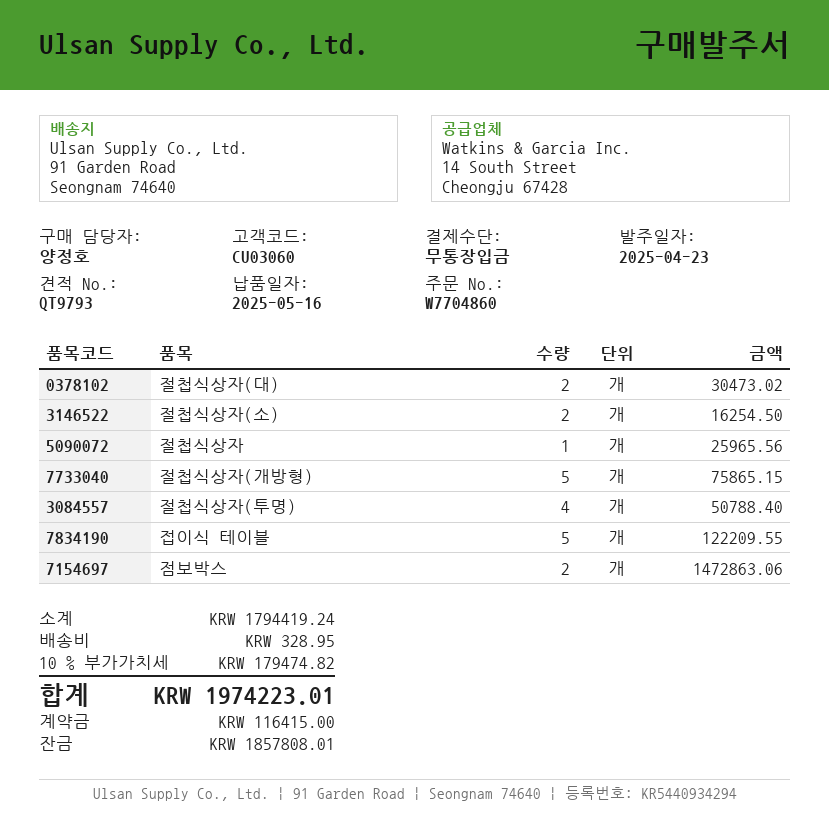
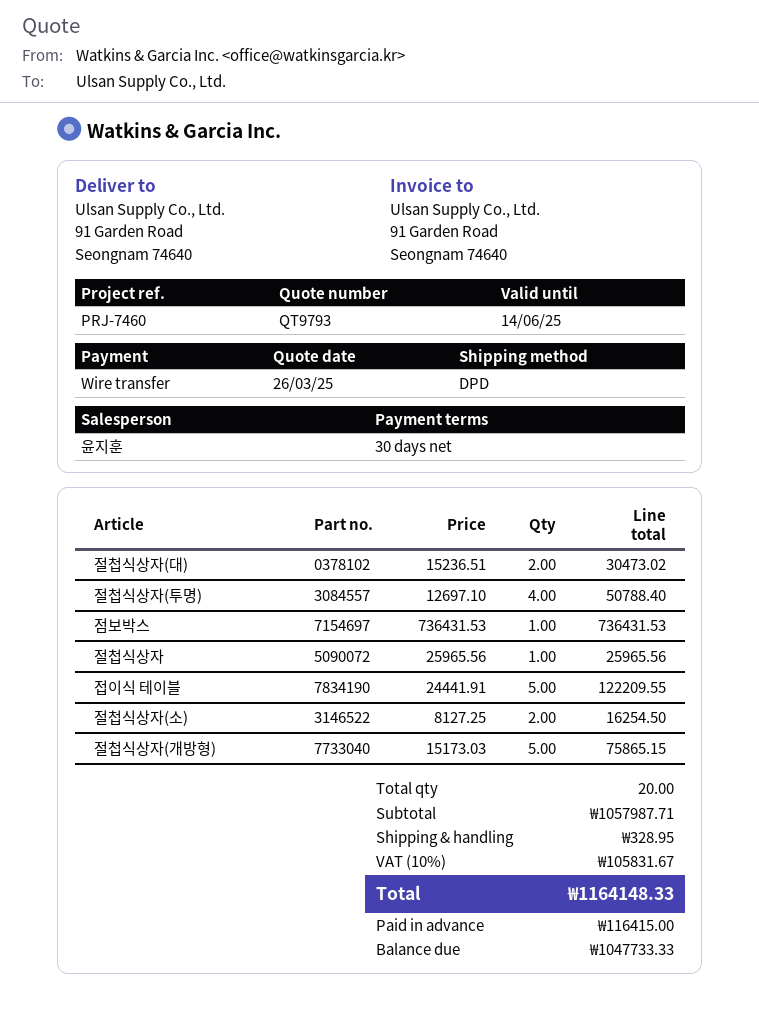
점보박스: 2 for 1472863.06 -> 1 for 736431.53
subtotal: 1794419.24 -> 1057987.71
tax: 10% = 179474.82 -> 10% = 105831.67
total: 1974223.01 -> 1164148.33
balance: 1857808.01 -> 1047733.33

